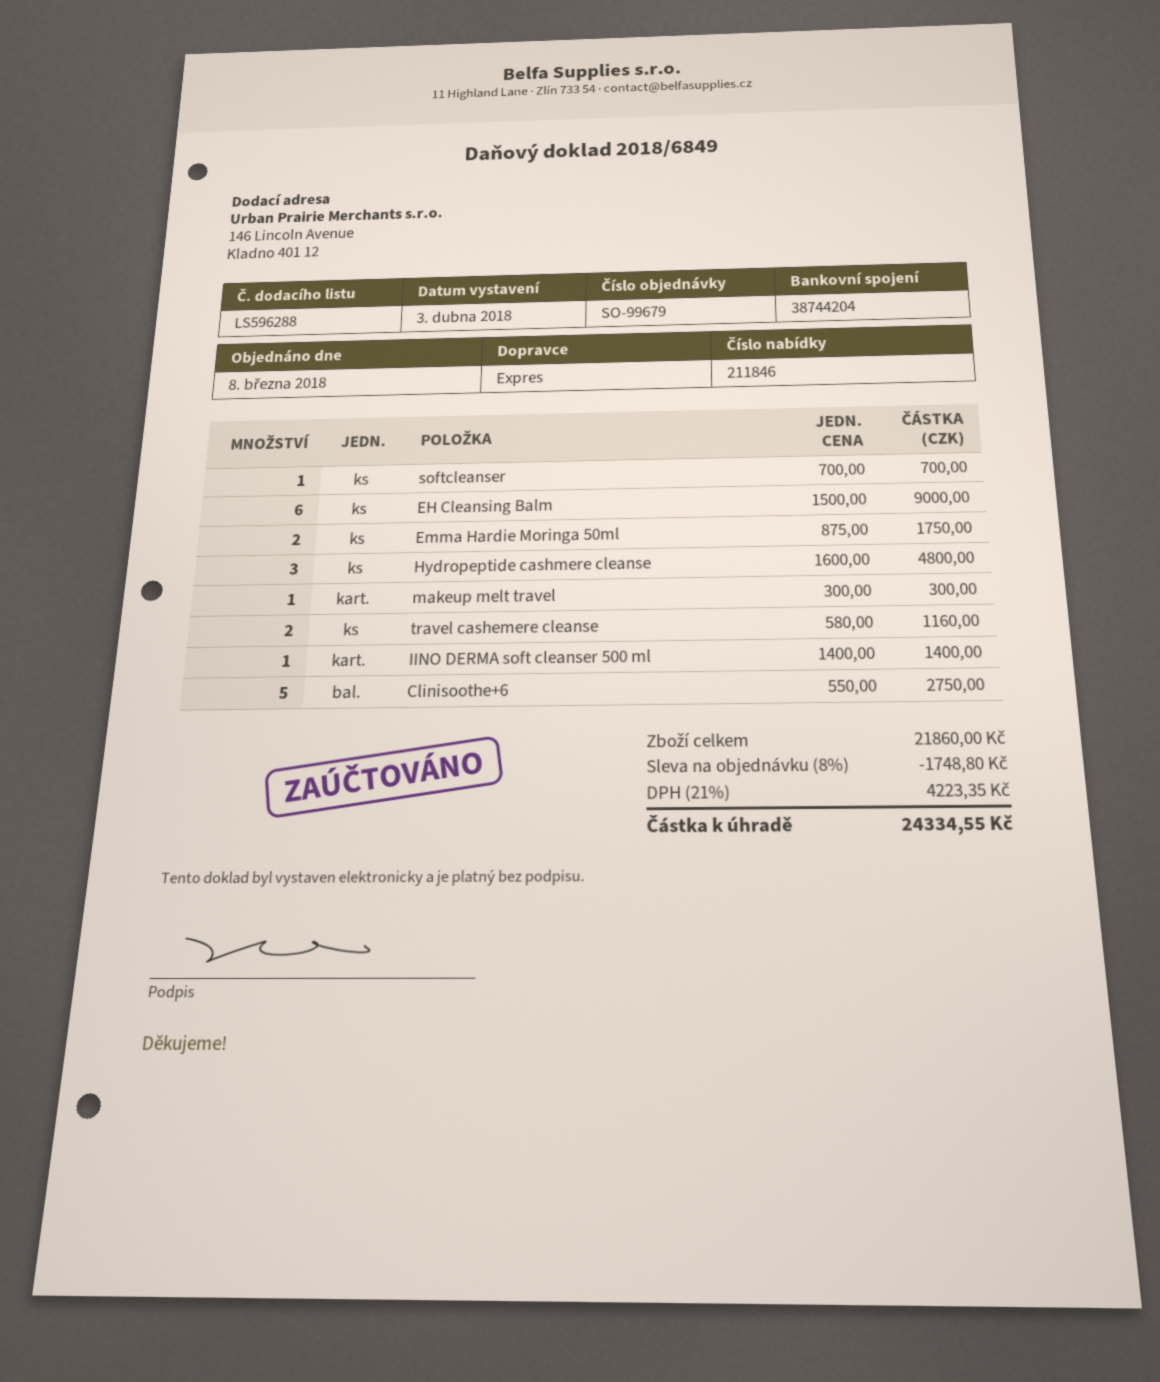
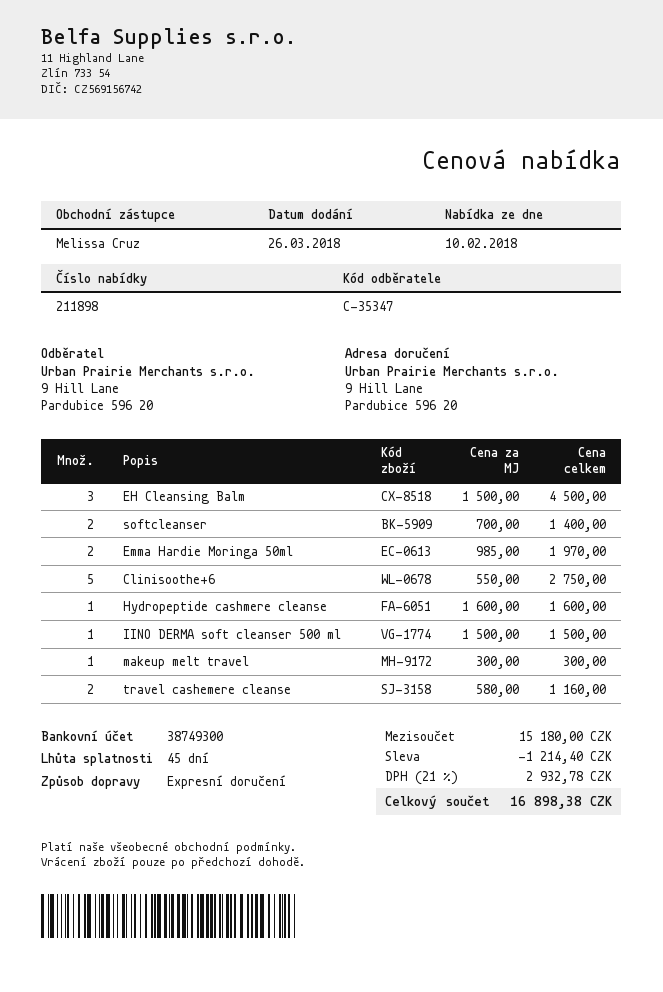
quote number: 211846 -> 211898
bank account: 38744204 -> 38749300
ship to: 146 Lincoln Avenue, Kladno 401 12 -> 9 Hill Lane, Pardubice 596 20
softcleanser: 1 x 700.00 = 700.00 -> 2 x 700.00 = 1400.00
EH Cleansing Balm: 6 x 1500.00 = 9000.00 -> 3 x 1500.00 = 4500.00
Emma Hardie Moringa 50ml: 2 x 875.00 = 1750.00 -> 2 x 985.00 = 1970.00
Hydropeptide cashmere cleanse: 3 x 1600.00 = 4800.00 -> 1 x 1600.00 = 1600.00
IINO DERMA soft cleanser 500 ml: 1 x 1400.00 = 1400.00 -> 1 x 1500.00 = 1500.00
subtotal: 21860.00 -> 15180.00
discount: 1748.80 -> 1214.40
tax: 21% = 4223.35 -> 21% = 2932.78
total: 24334.55 -> 16898.38

